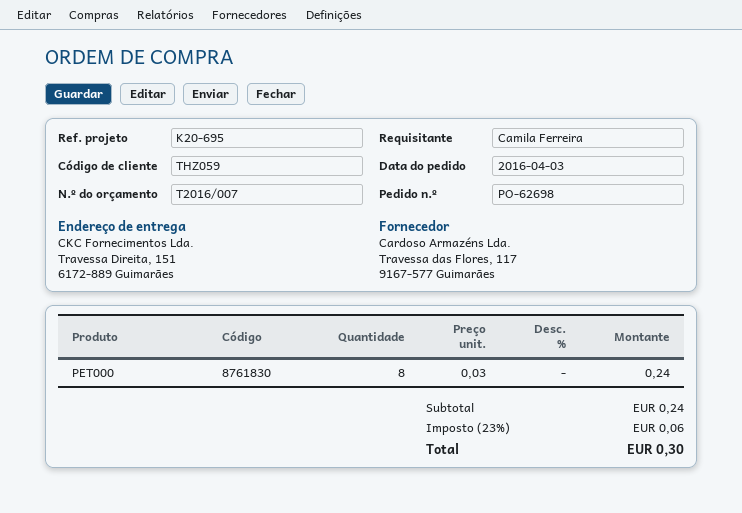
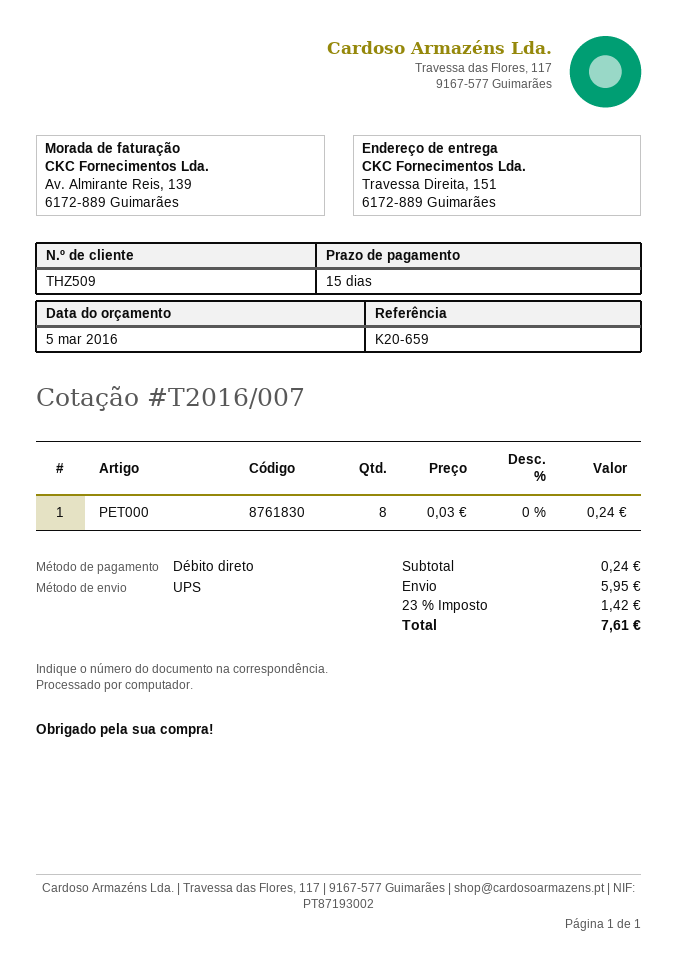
customer number: THZ059 -> THZ509
reference: K20-695 -> K20-659
shipping: none -> 5.95
tax: 23% = 0.06 -> 23% = 1.42
total: 0.30 -> 7.61

